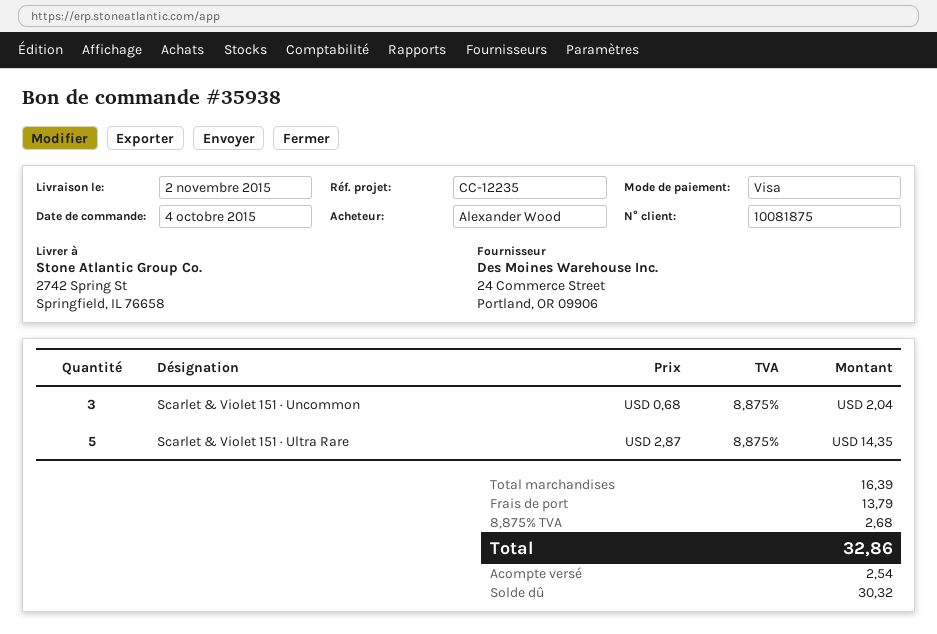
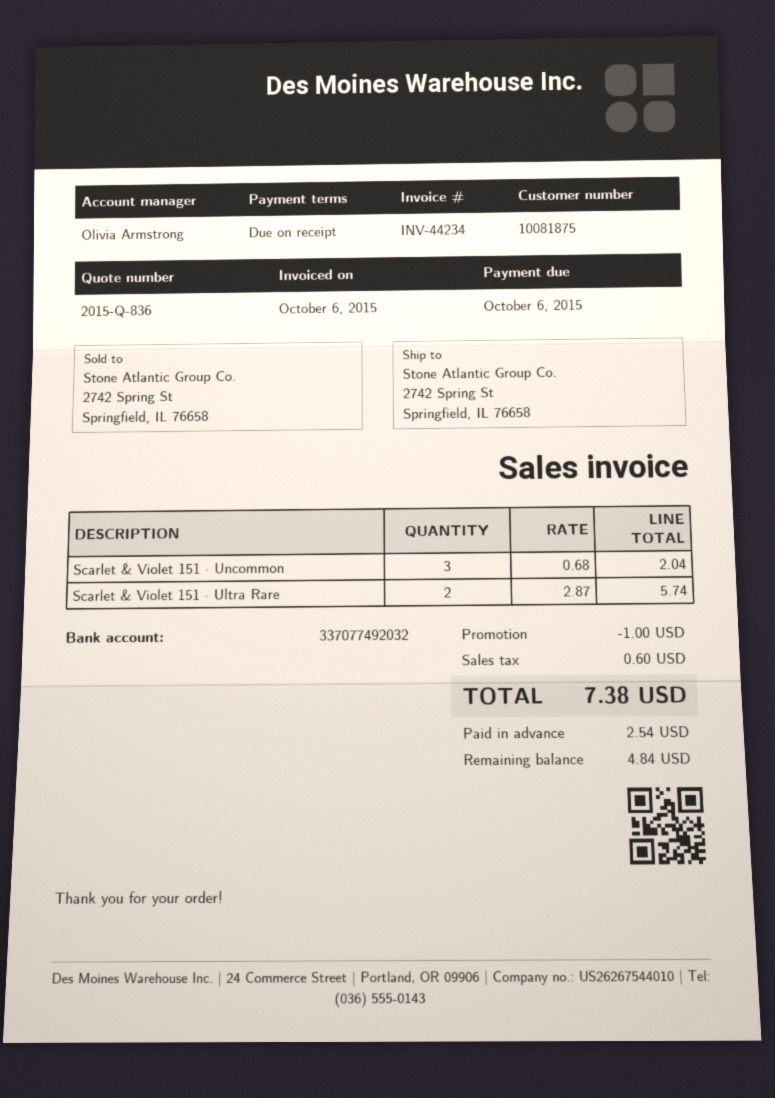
Scarlet & Violet 151 · Ultra Rare: 5 x 2.87 = 14.35 -> 2 x 2.87 = 5.74
discount: none -> 1.00
shipping: 13.79 -> none
tax: 2.68 -> 0.60
total: 32.86 -> 7.38
balance: 30.32 -> 4.84

